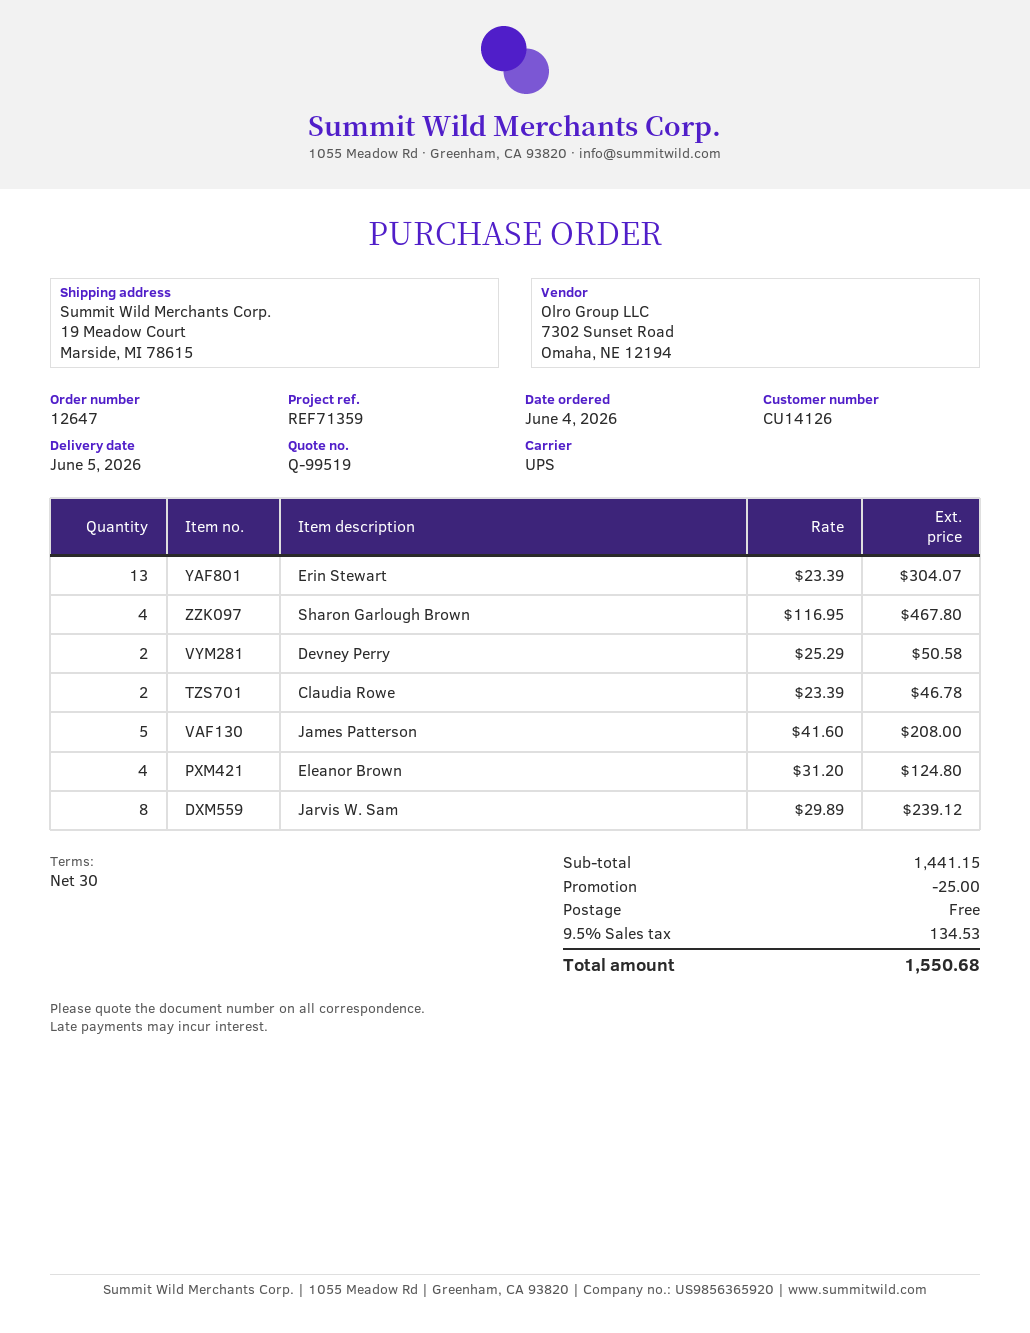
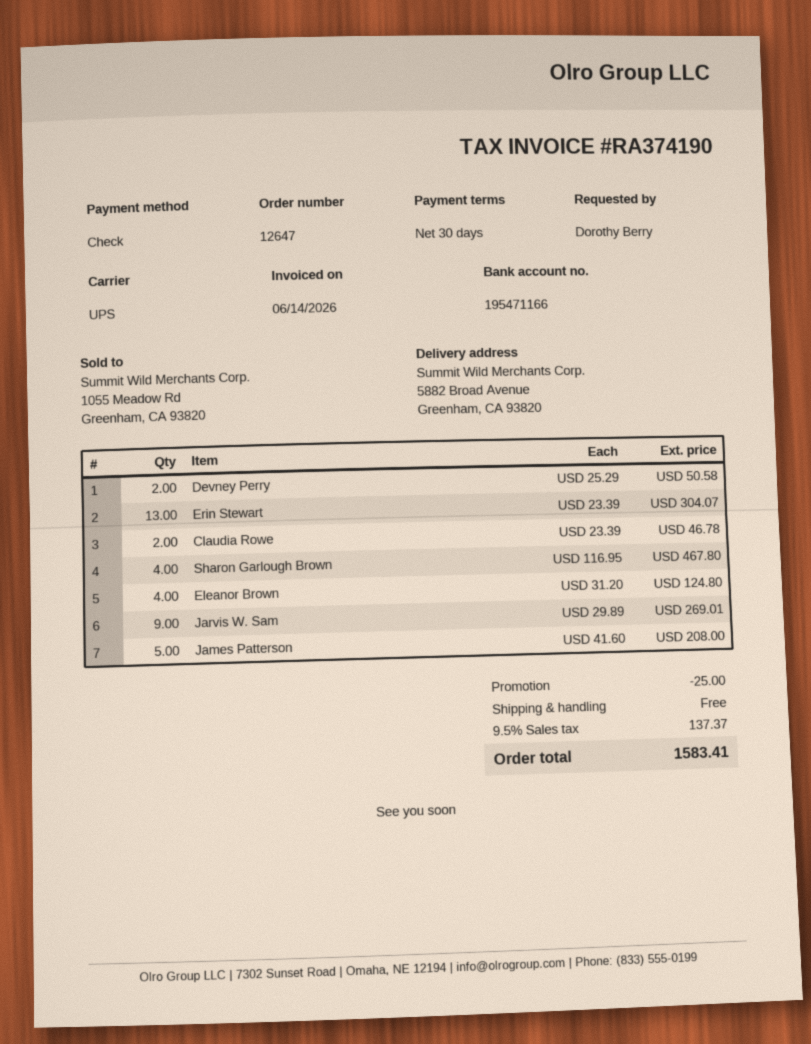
ship to: 19 Meadow Court, Marside, MI 78615 -> 5882 Broad Avenue, Greenham, CA 93820
Jarvis W. Sam: 8 x 29.89 = 239.12 -> 9 x 29.89 = 269.01
tax: 9.5% = 134.53 -> 9.5% = 137.37
total: 1550.68 -> 1583.41

